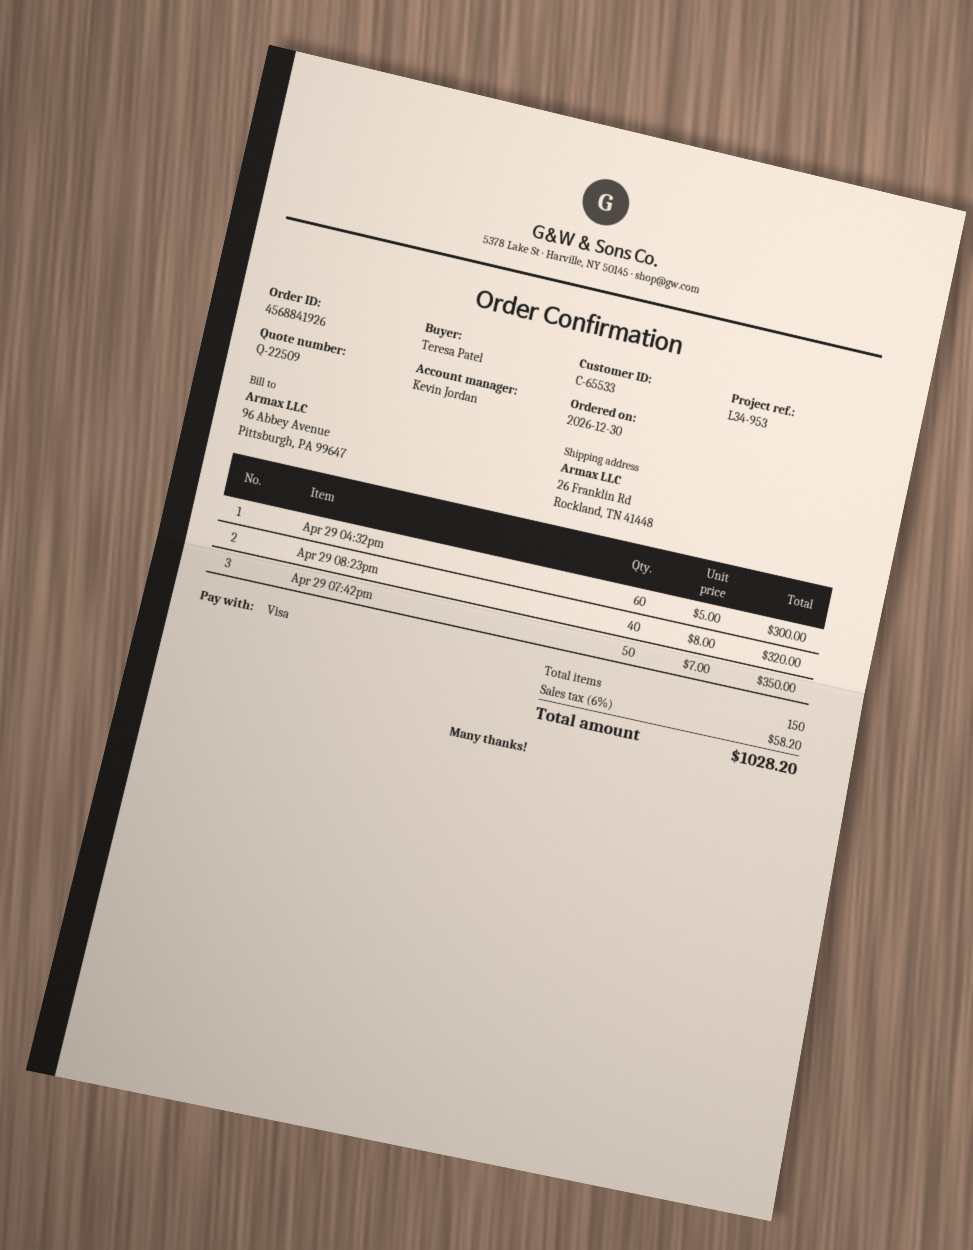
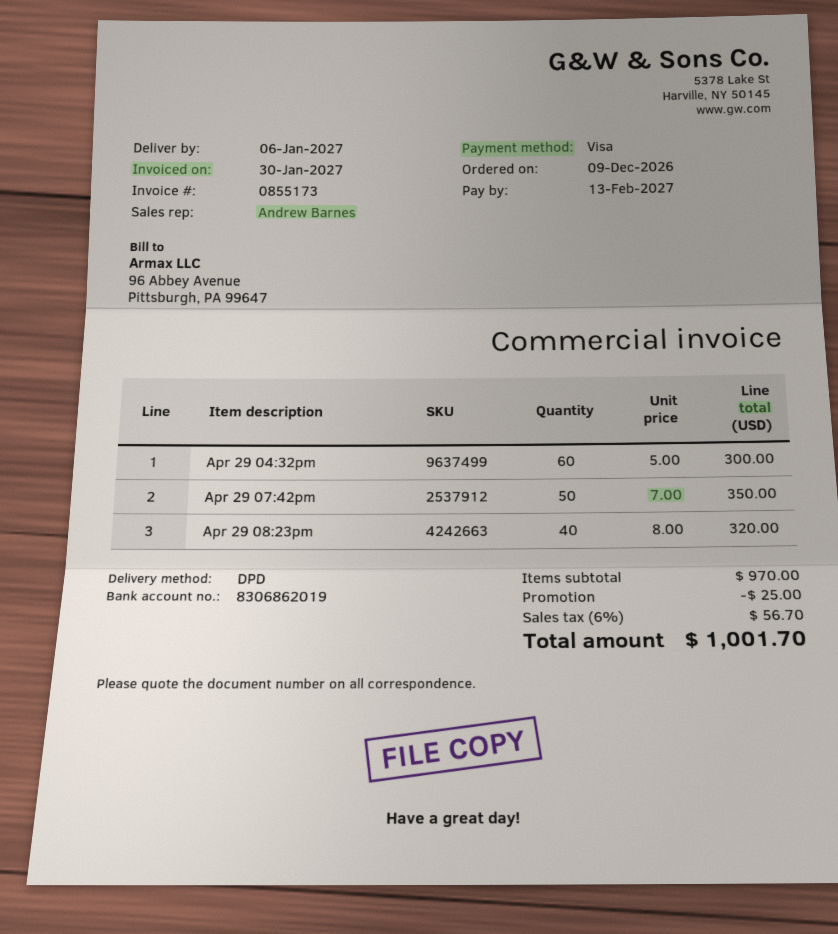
order date: 2026-12-30 -> 2026-12-09
sales rep: Kevin Jordan -> Andrew Barnes
discount: none -> 25.00
tax: 6% = 58.20 -> 6% = 56.70
total: 1028.20 -> 1001.70

